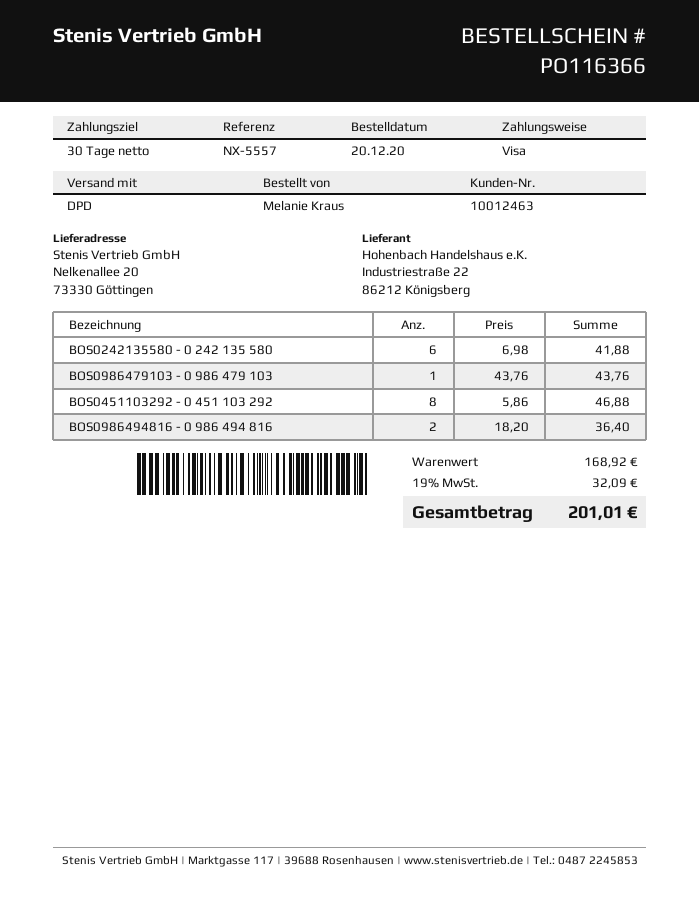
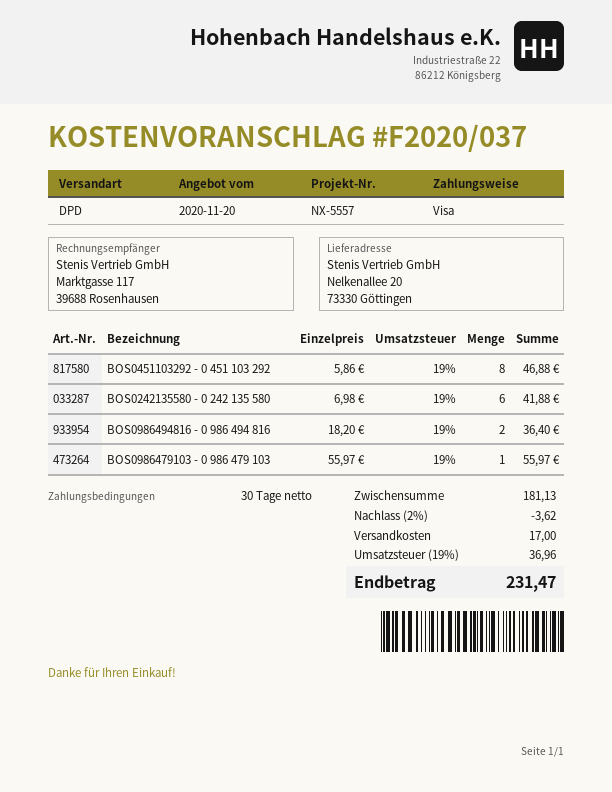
BOS0986479103 - 0 986 479 103: 1 x 43.76 = 43.76 -> 1 x 55.97 = 55.97
subtotal: 168.92 -> 181.13
discount: none -> 2% = 3.62
shipping: none -> 17.00
tax: 19% = 32.09 -> 19% = 36.96
total: 201.01 -> 231.47

